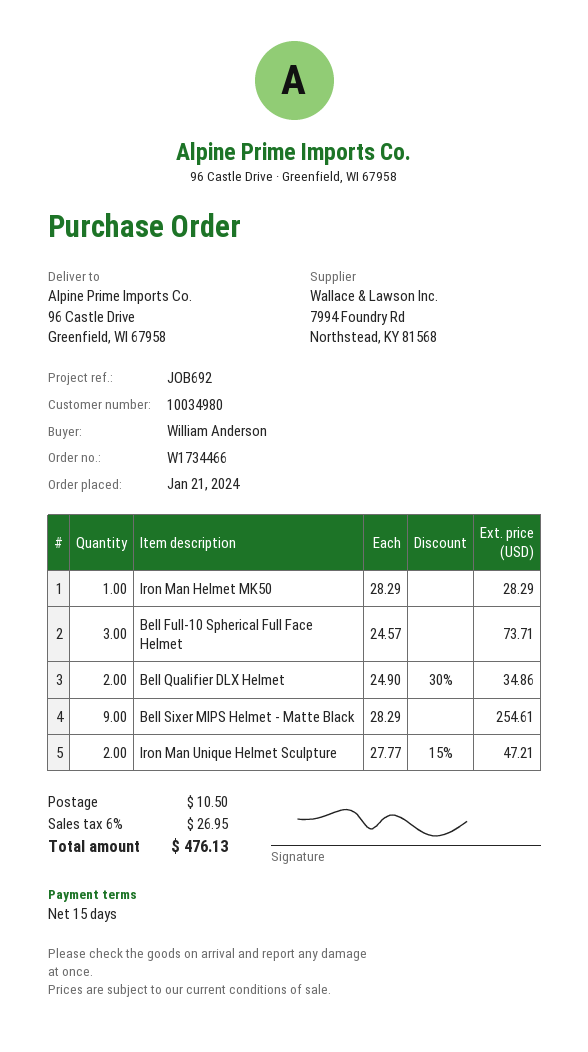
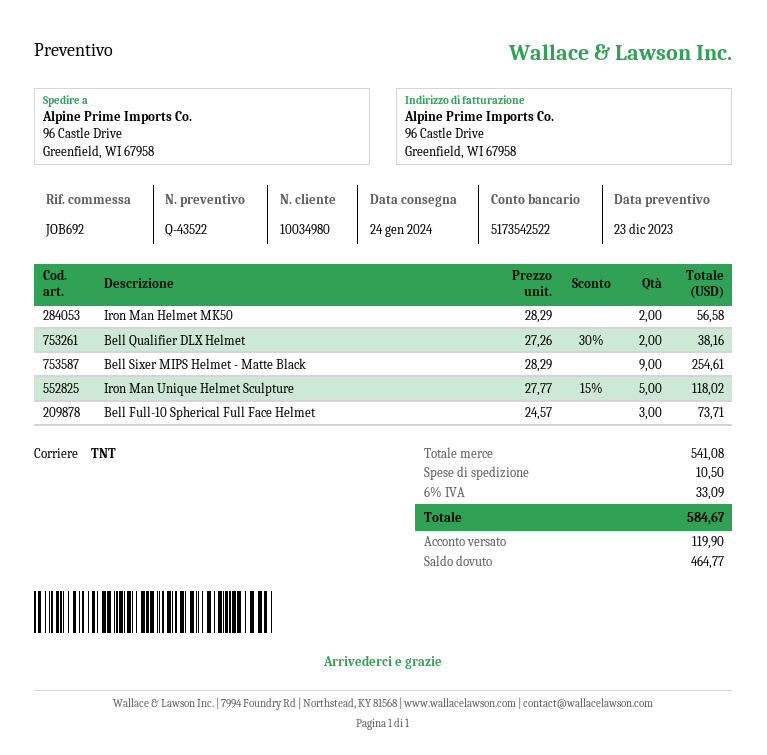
Iron Man Helmet MK50: 1 x 28.29 = 28.29 -> 2 x 28.29 = 56.58
Bell Qualifier DLX Helmet: 2 x 24.90 - 30% = 34.86 -> 2 x 27.26 - 30% = 38.16
Iron Man Unique Helmet Sculpture: 2 x 27.77 - 15% = 47.21 -> 5 x 27.77 - 15% = 118.02
tax: 6% = 26.95 -> 6% = 33.09
total: 476.13 -> 584.67

